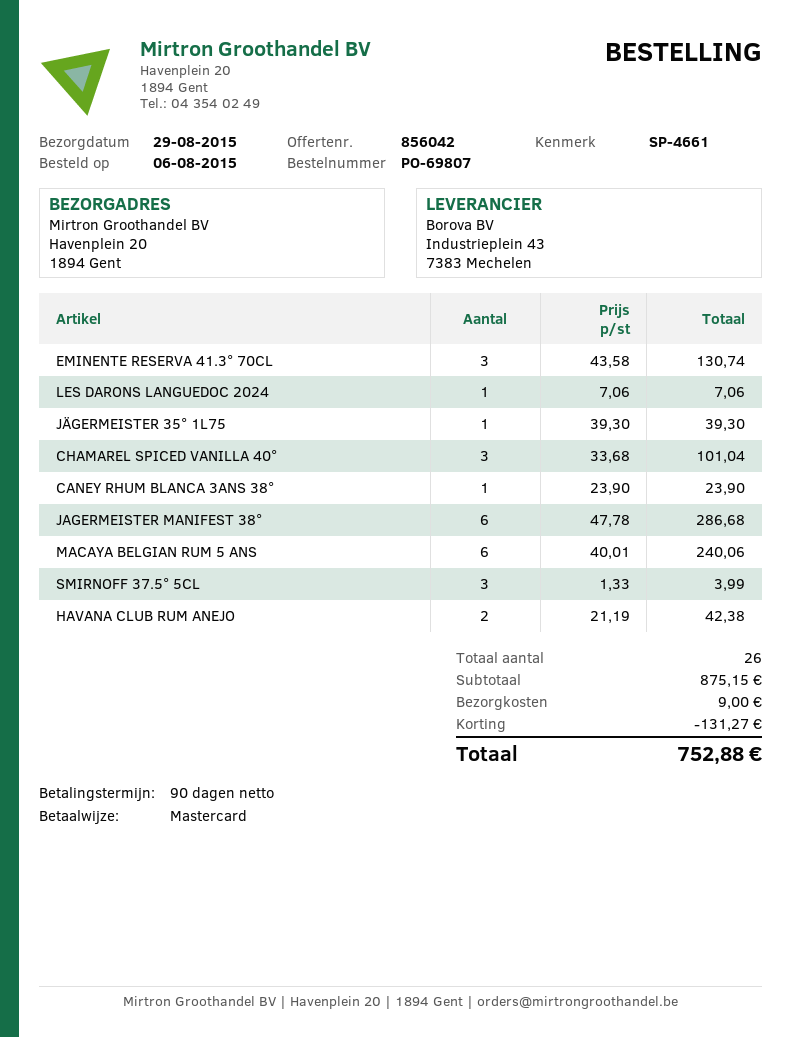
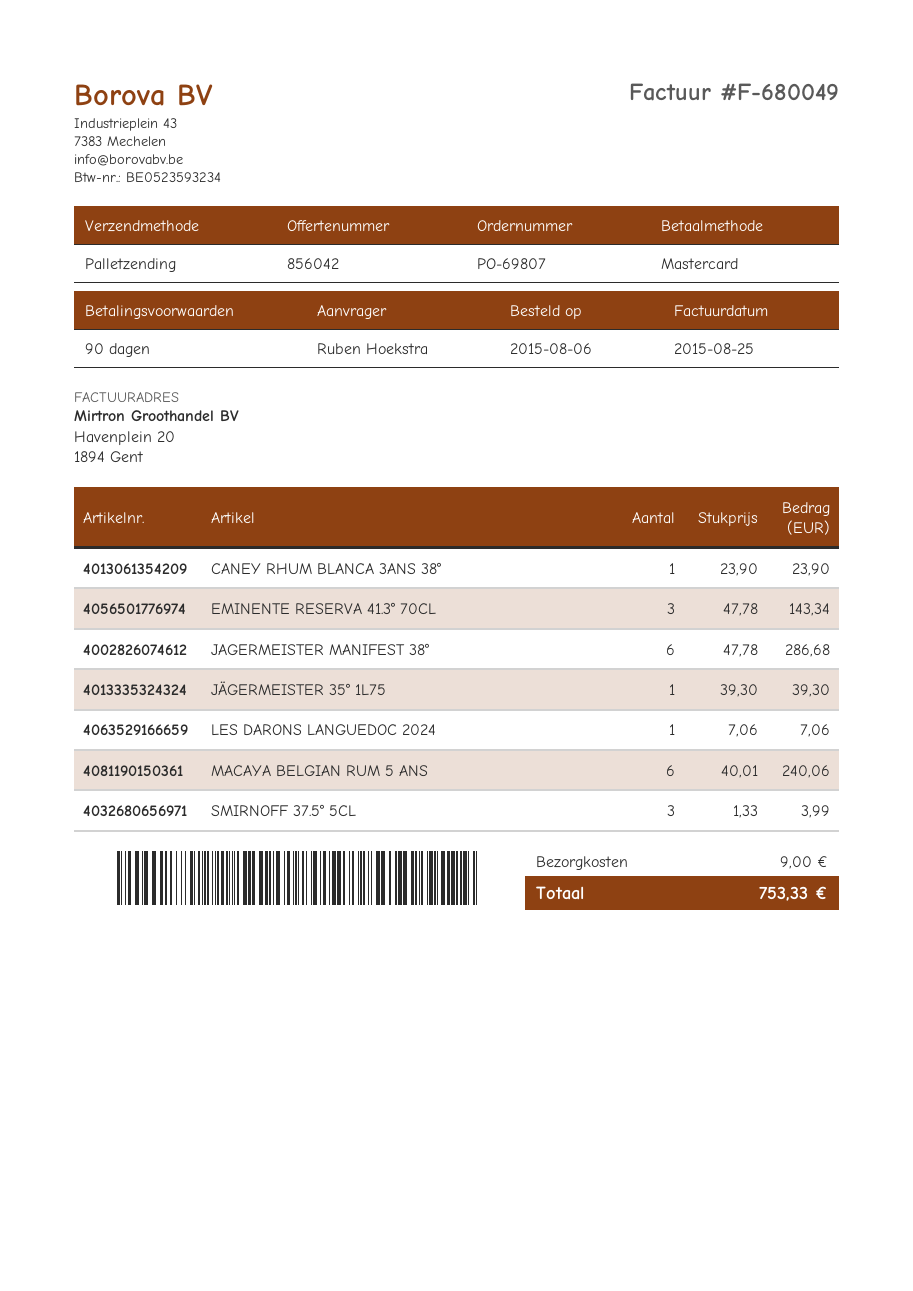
EMINENTE RESERVA 41.3° 70CL: 3 x 43.58 = 130.74 -> 3 x 47.78 = 143.34
CHAMAREL SPICED VANILLA 40°: 3 x 33.68 = 101.04 -> none
HAVANA CLUB RUM ANEJO: 2 x 21.19 = 42.38 -> none
discount: 131.27 -> none
total: 752.88 -> 753.33

